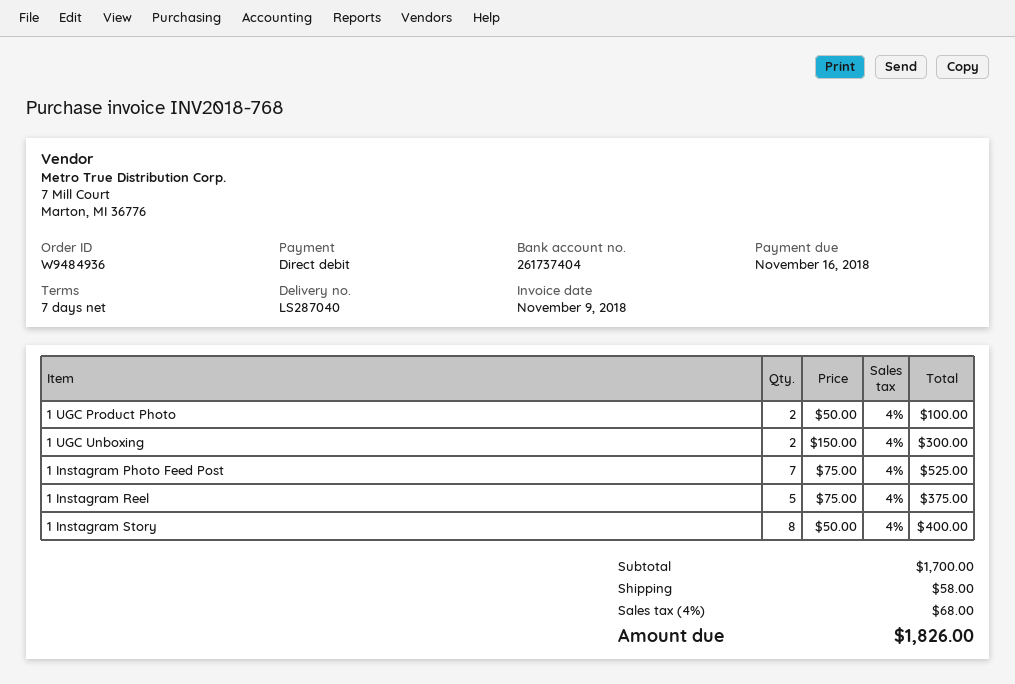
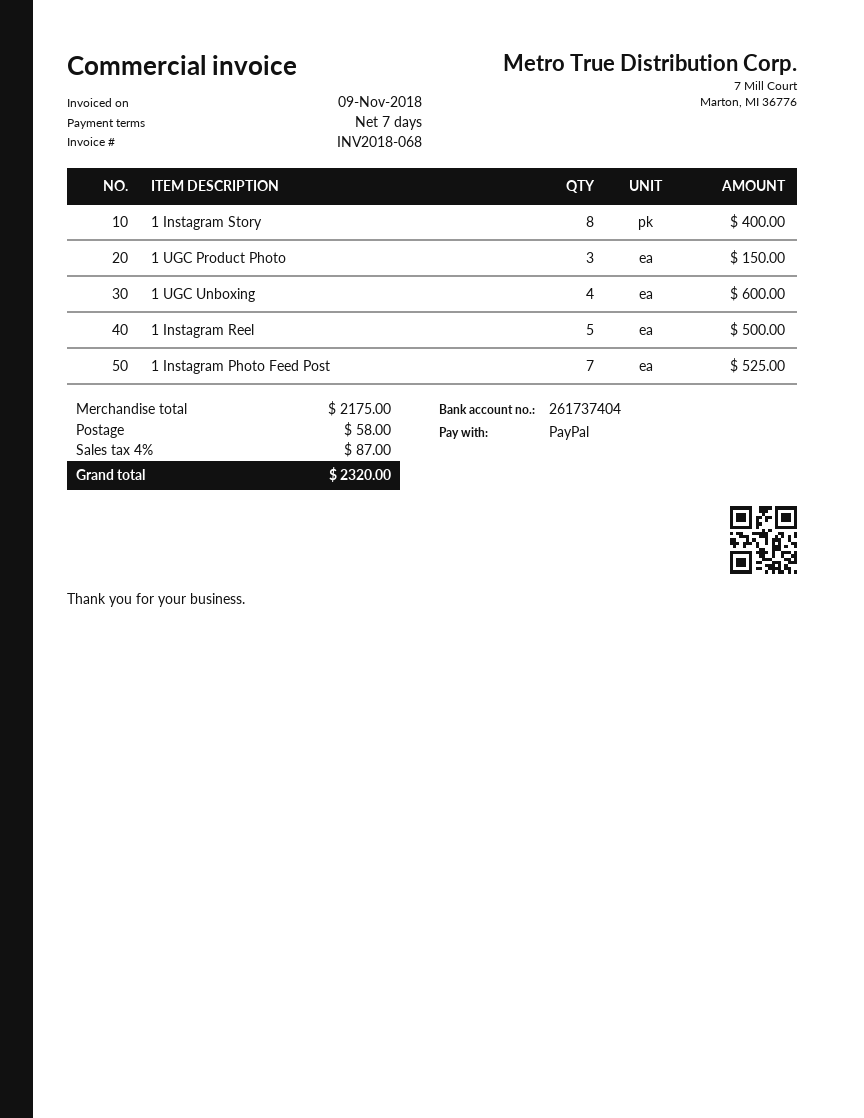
invoice number: INV2018-768 -> INV2018-068
payment method: direct debit -> PayPal
1 UGC Product Photo: 2 for 100.00 -> 3 for 150.00
1 UGC Unboxing: 2 for 300.00 -> 4 for 600.00
1 Instagram Reel: 5 for 375.00 -> 5 for 500.00
subtotal: 1700.00 -> 2175.00
tax: 4% = 68.00 -> 4% = 87.00
total: 1826.00 -> 2320.00

